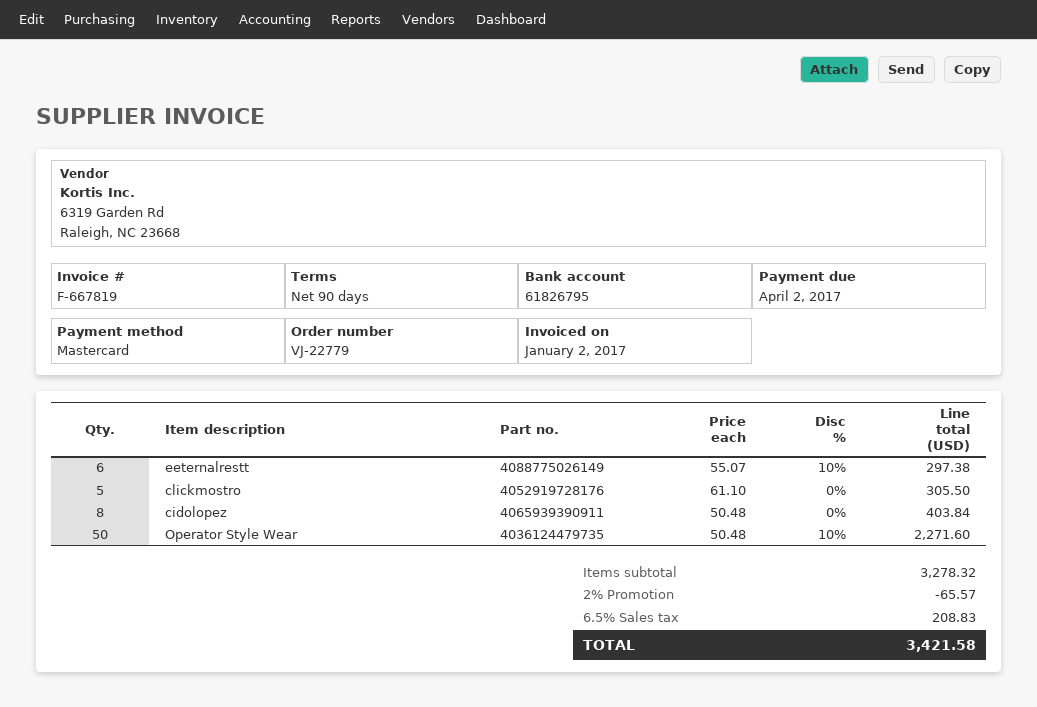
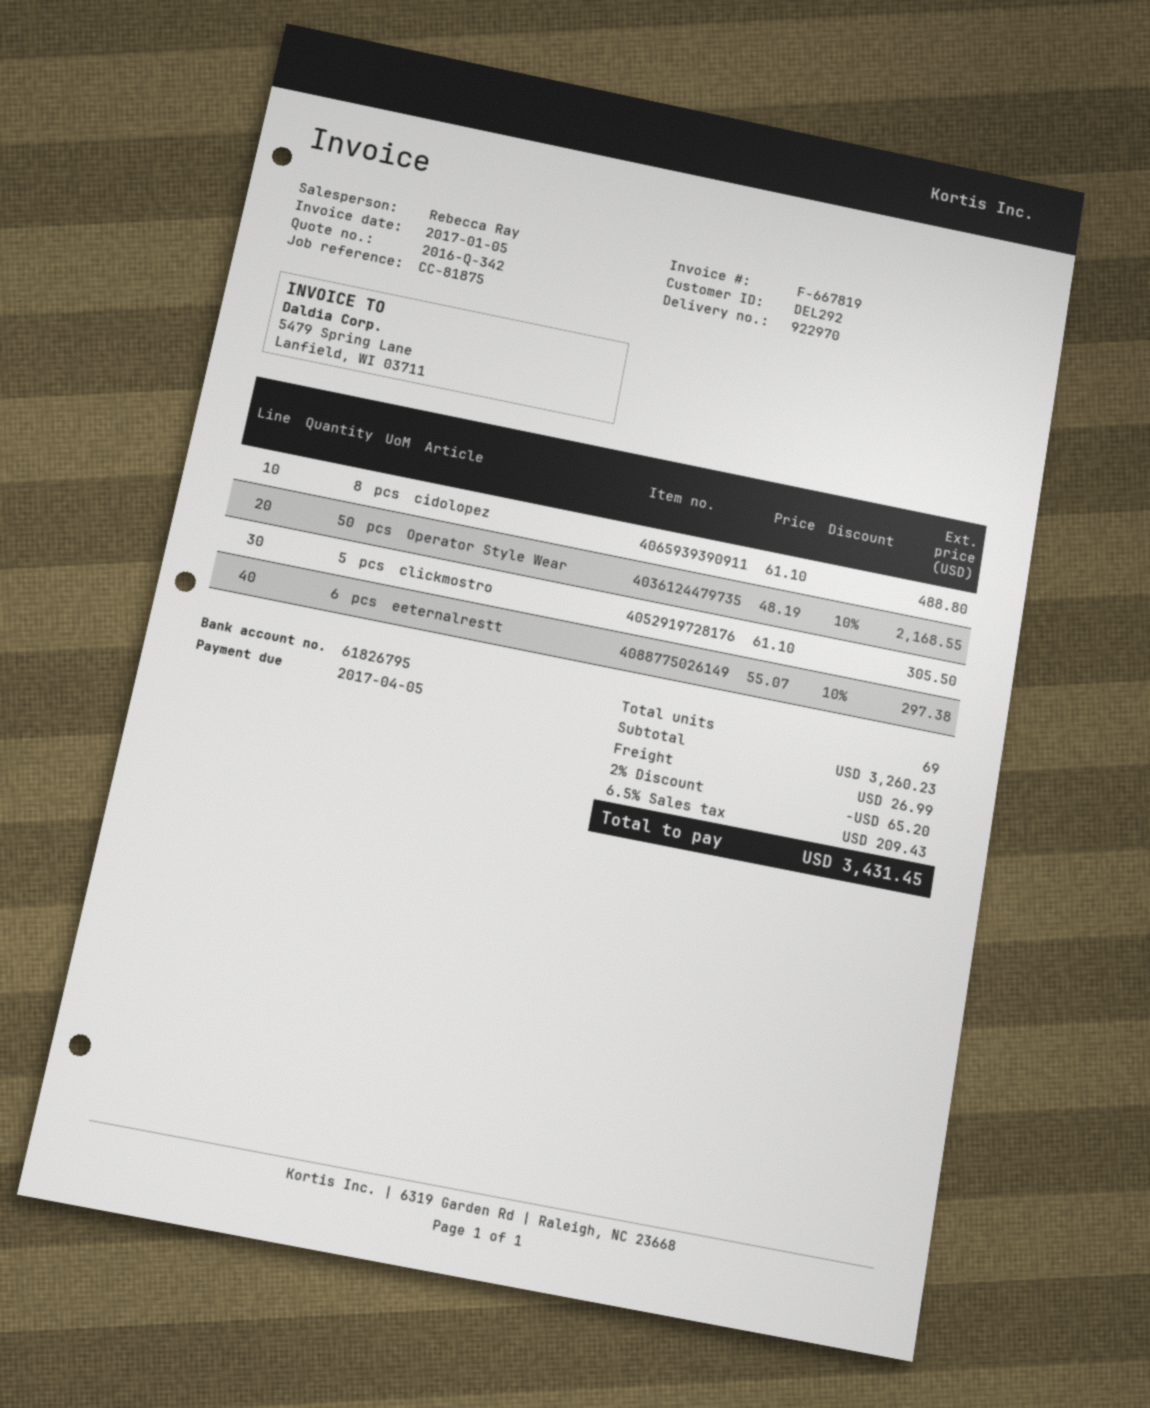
invoice date: 2017-01-02 -> 2017-01-05
due date: 2017-04-02 -> 2017-04-05
cidolopez: 8 x 50.48 = 403.84 -> 8 x 61.10 = 488.80
Operator Style Wear: 50 x 50.48 - 10% = 2271.60 -> 50 x 48.19 - 10% = 2168.55
subtotal: 3278.32 -> 3260.23
discount: 2% = 65.57 -> 2% = 65.20
shipping: none -> 26.99
tax: 6.5% = 208.83 -> 6.5% = 209.43
total: 3421.58 -> 3431.45

